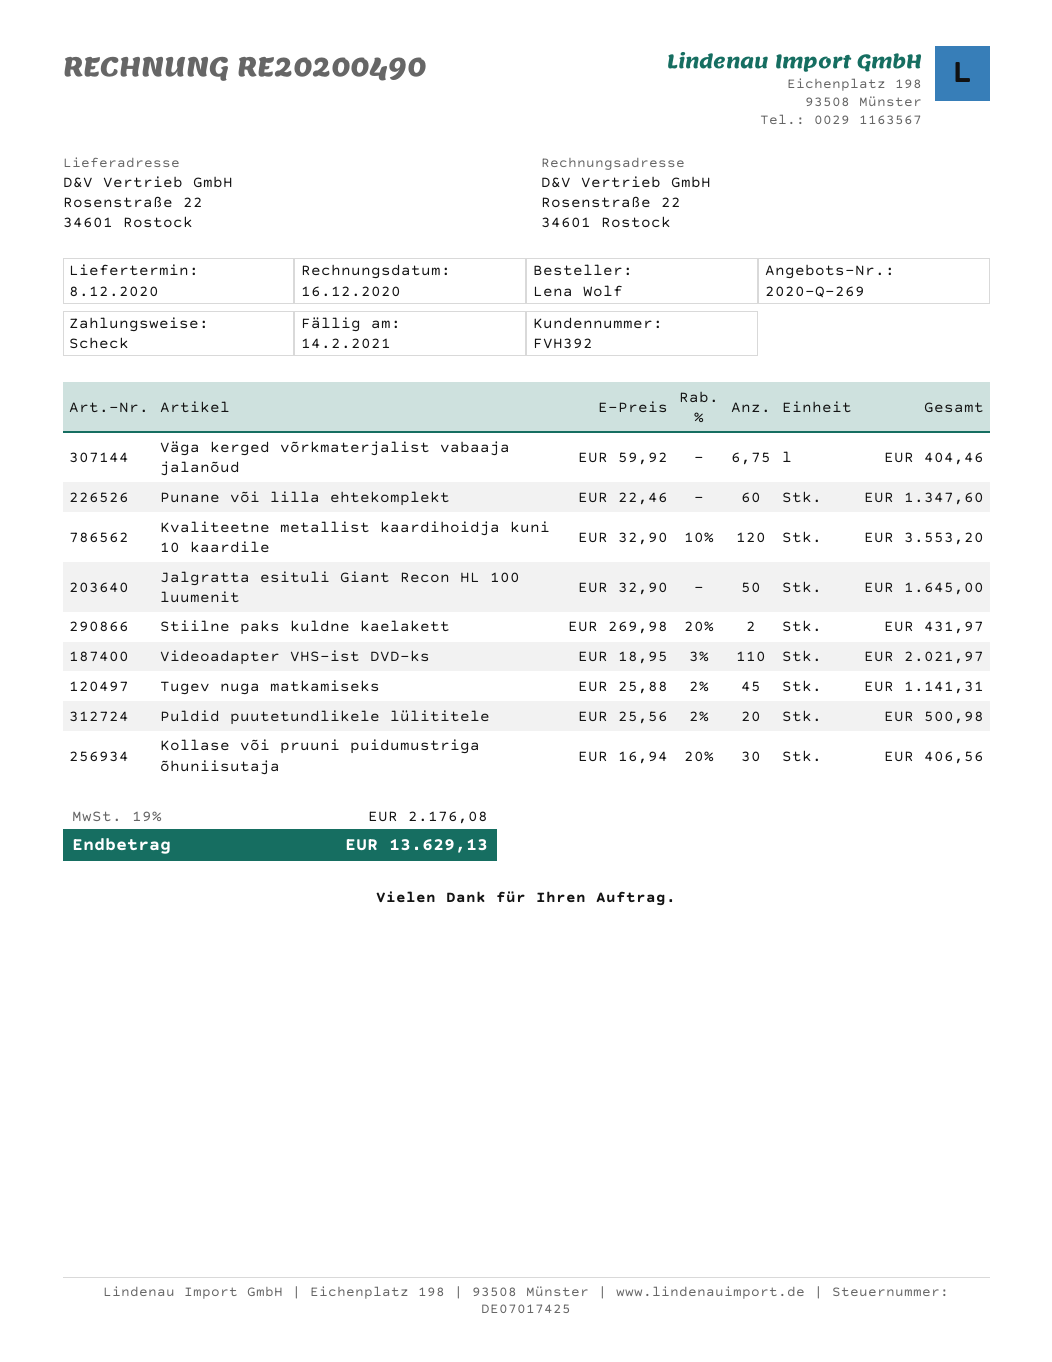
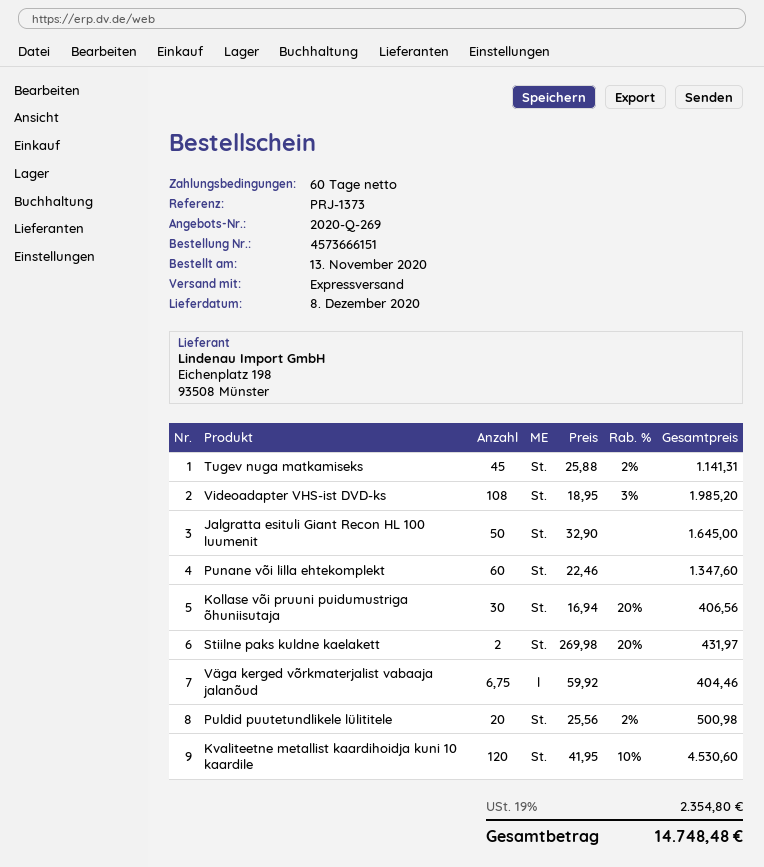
Kvaliteetne metallist kaardihoidja kuni 10 kaardile: 120 x 32.90 - 10% = 3553.20 -> 120 x 41.95 - 10% = 4530.60
Videoadapter VHS-ist DVD-ks: 110 x 18.95 - 3% = 2021.97 -> 108 x 18.95 - 3% = 1985.20
tax: 19% = 2176.08 -> 19% = 2354.80
total: 13629.13 -> 14748.48

